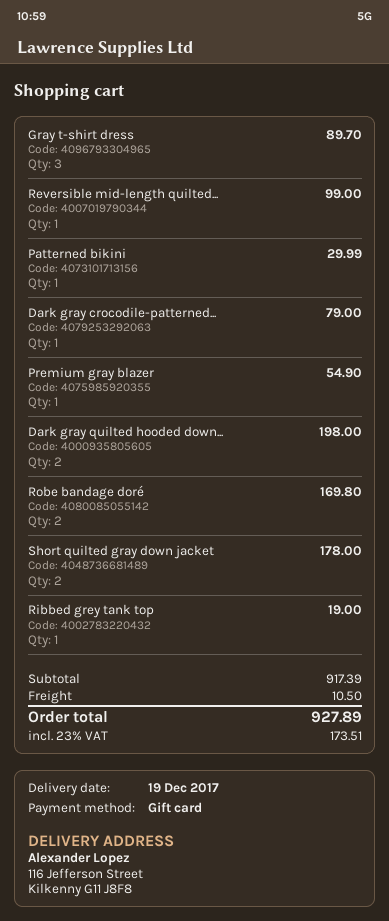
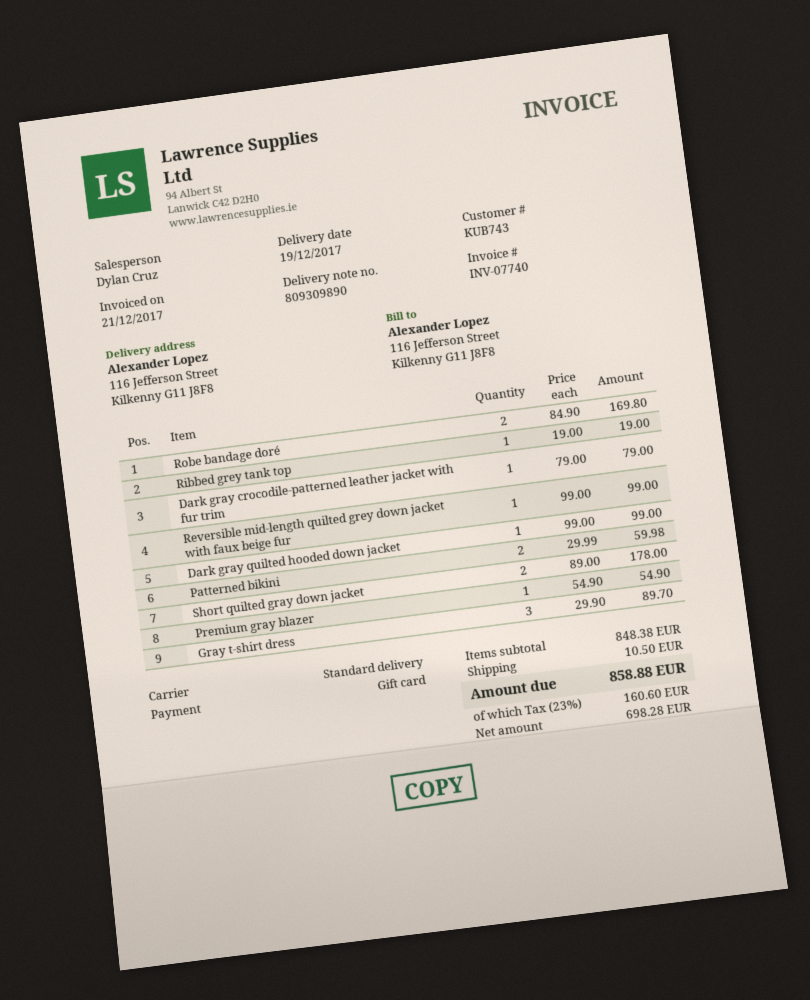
Patterned bikini: 1 for 29.99 -> 2 for 59.98
Dark gray quilted hooded down...: 2 for 198.00 -> 1 for 99.00
subtotal: 917.39 -> 848.38
tax: 23% = 173.51 -> 23% = 160.60
total: 927.89 -> 858.88

